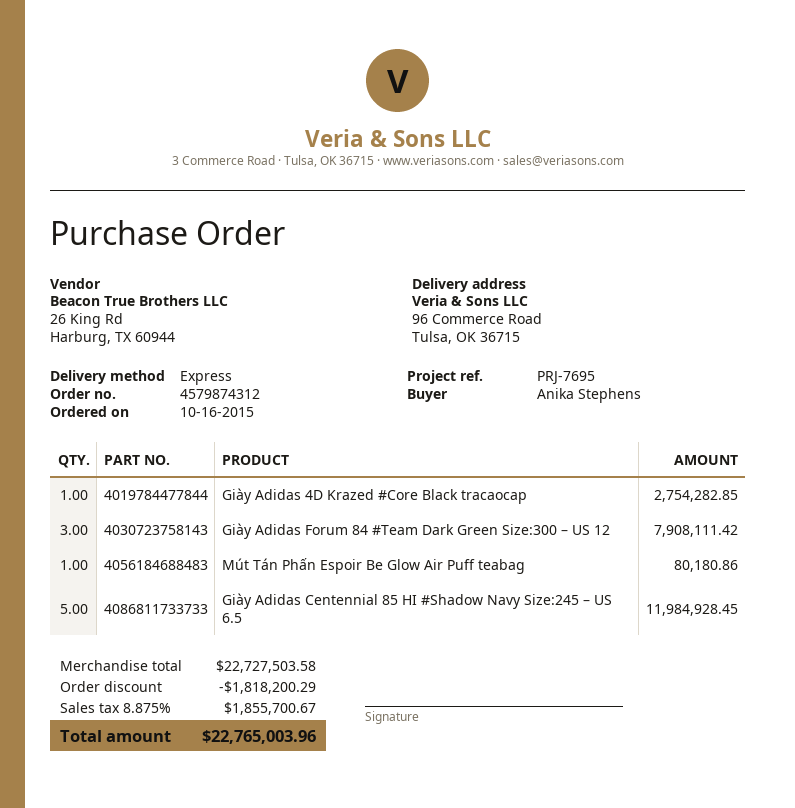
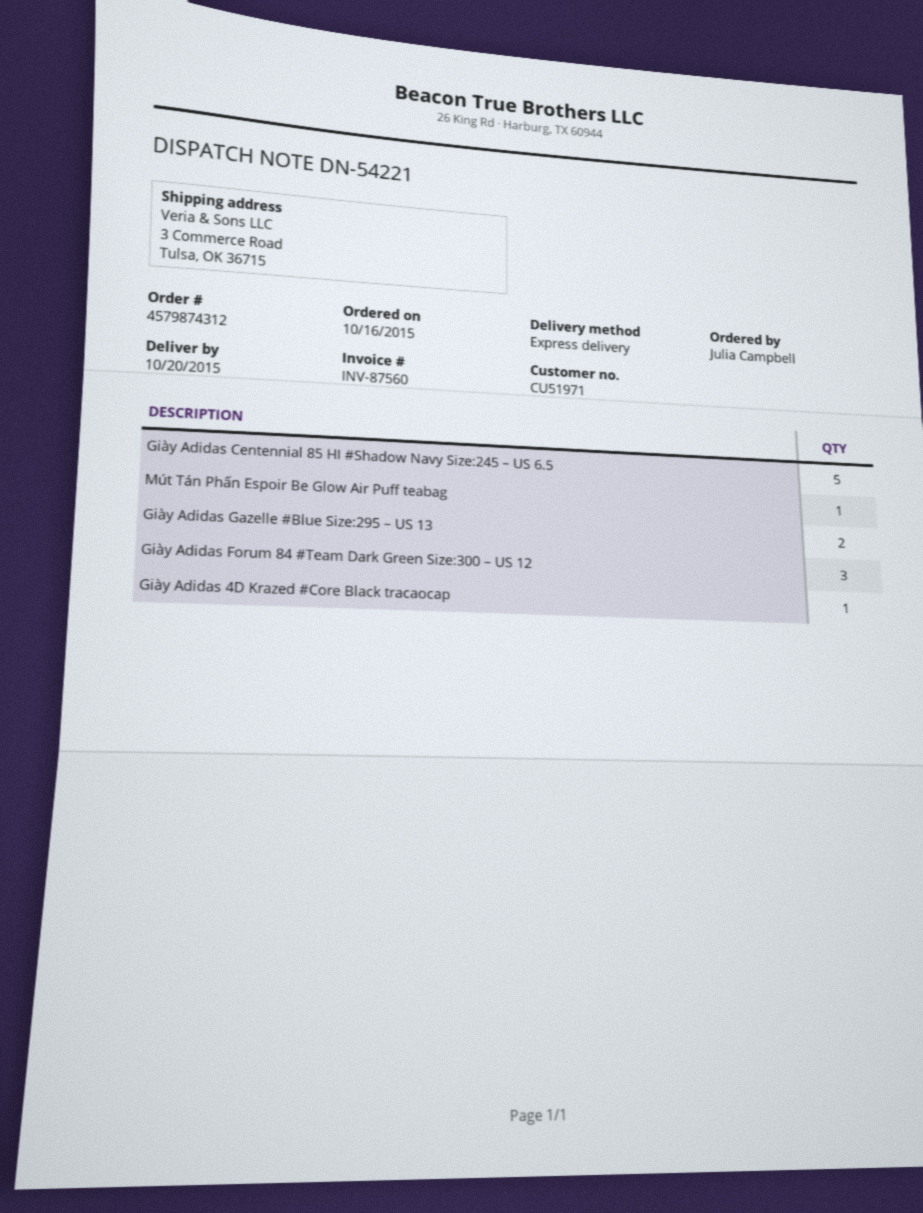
ordered by: Anika Stephens -> Julia Campbell
ship to: 96 Commerce Road, Tulsa, OK 36715 -> 3 Commerce Road, Tulsa, OK 36715
Giày Adidas Gazelle #Blue Size:295 – US 13: none -> 2

